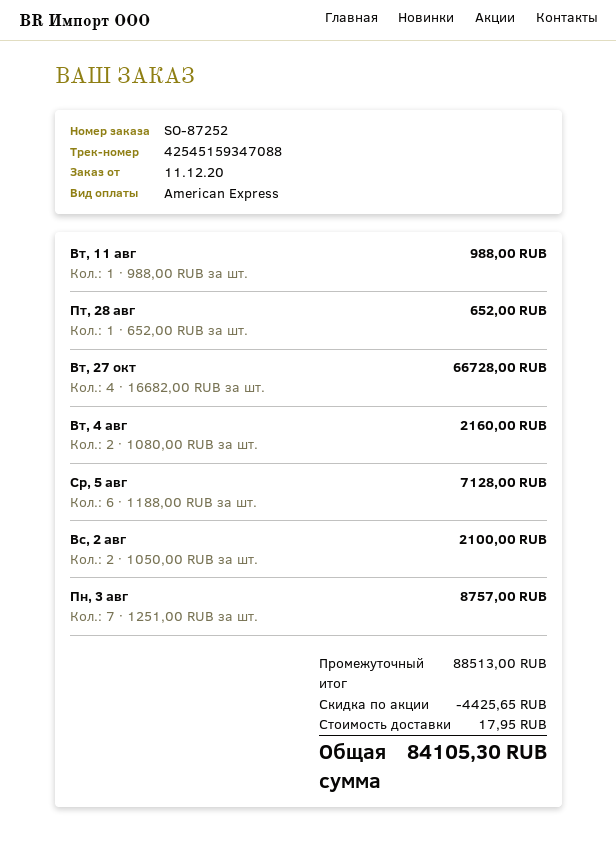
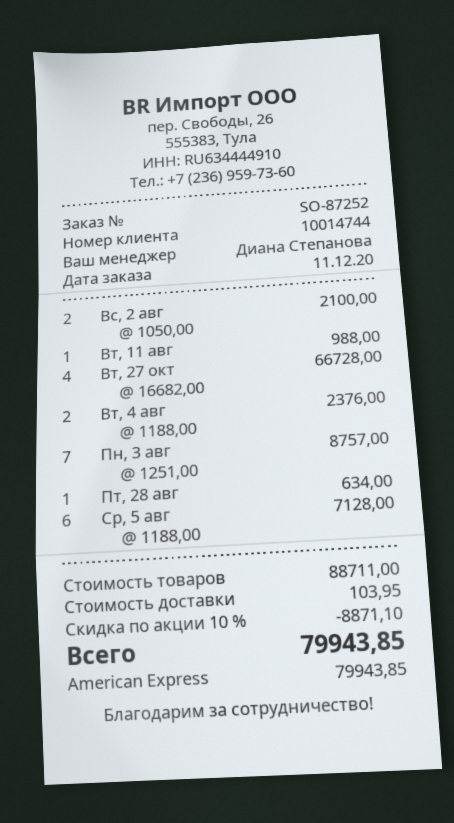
Пт, 28 авг: 1 x 652.00 = 652.00 -> 1 x 634.00 = 634.00
Вт, 4 авг: 2 x 1080.00 = 2160.00 -> 2 x 1188.00 = 2376.00
subtotal: 88513.00 -> 88711.00
discount: 4425.65 -> 8871.10
shipping: 17.95 -> 103.95
total: 84105.30 -> 79943.85

